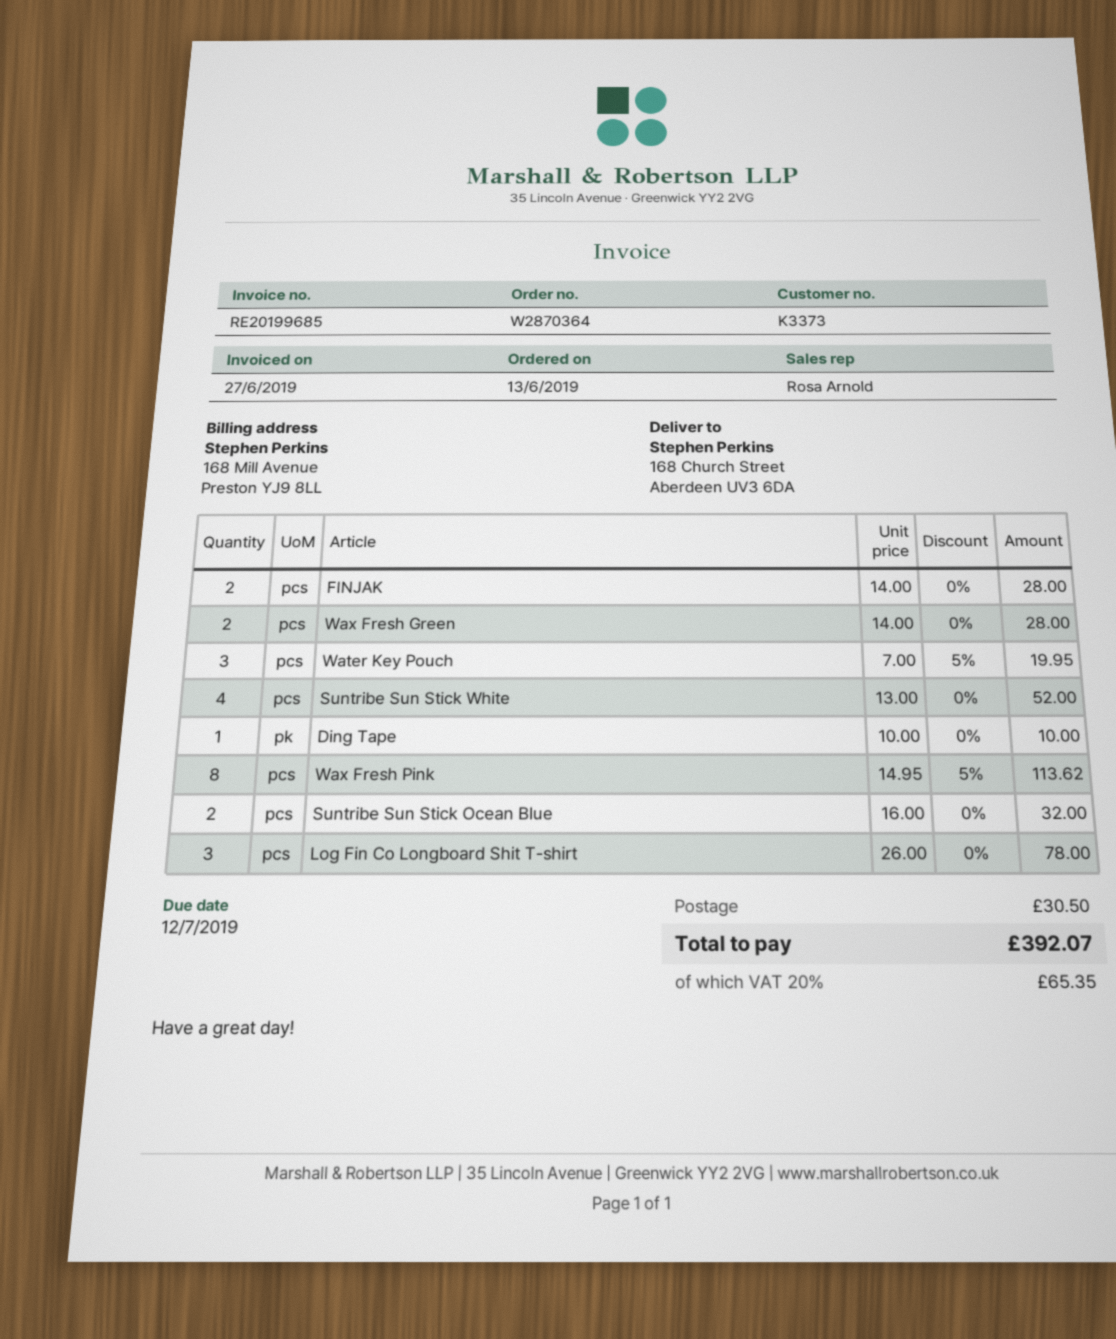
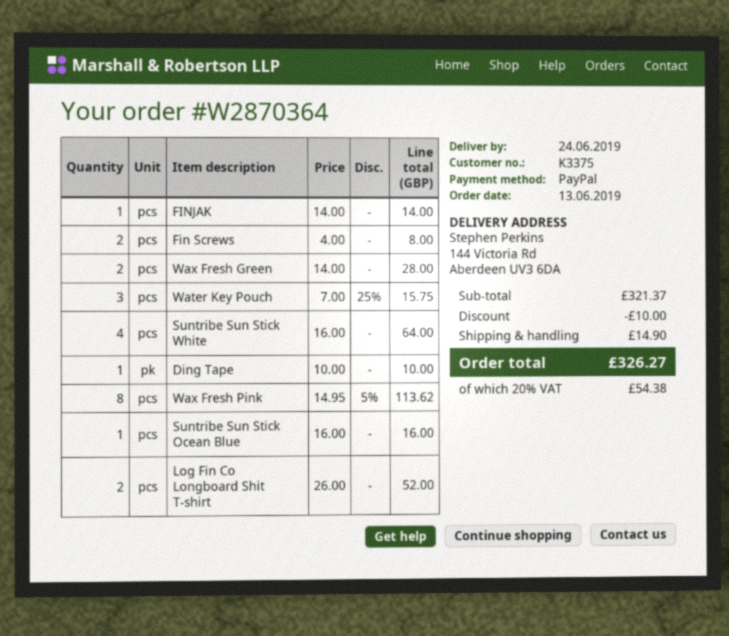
customer number: K3373 -> K3375
ship to: 168 Church Street, Aberdeen UV3 6DA -> 144 Victoria Rd, Aberdeen UV3 6DA
FINJAK: 2 x 14.00 = 28.00 -> 1 x 14.00 = 14.00
Water Key Pouch: 3 x 7.00 - 5% = 19.95 -> 3 x 7.00 - 25% = 15.75
Suntribe Sun Stick White: 4 x 13.00 = 52.00 -> 4 x 16.00 = 64.00
Suntribe Sun Stick Ocean Blue: 2 x 16.00 = 32.00 -> 1 x 16.00 = 16.00
Log Fin Co Longboard Shit T-shirt: 3 x 26.00 = 78.00 -> 2 x 26.00 = 52.00
Fin Screws: none -> 2 x 4.00 = 8.00
discount: none -> 10.00
shipping: 30.50 -> 14.90
tax: 20% = 65.35 -> 20% = 54.38
total: 392.07 -> 326.27

